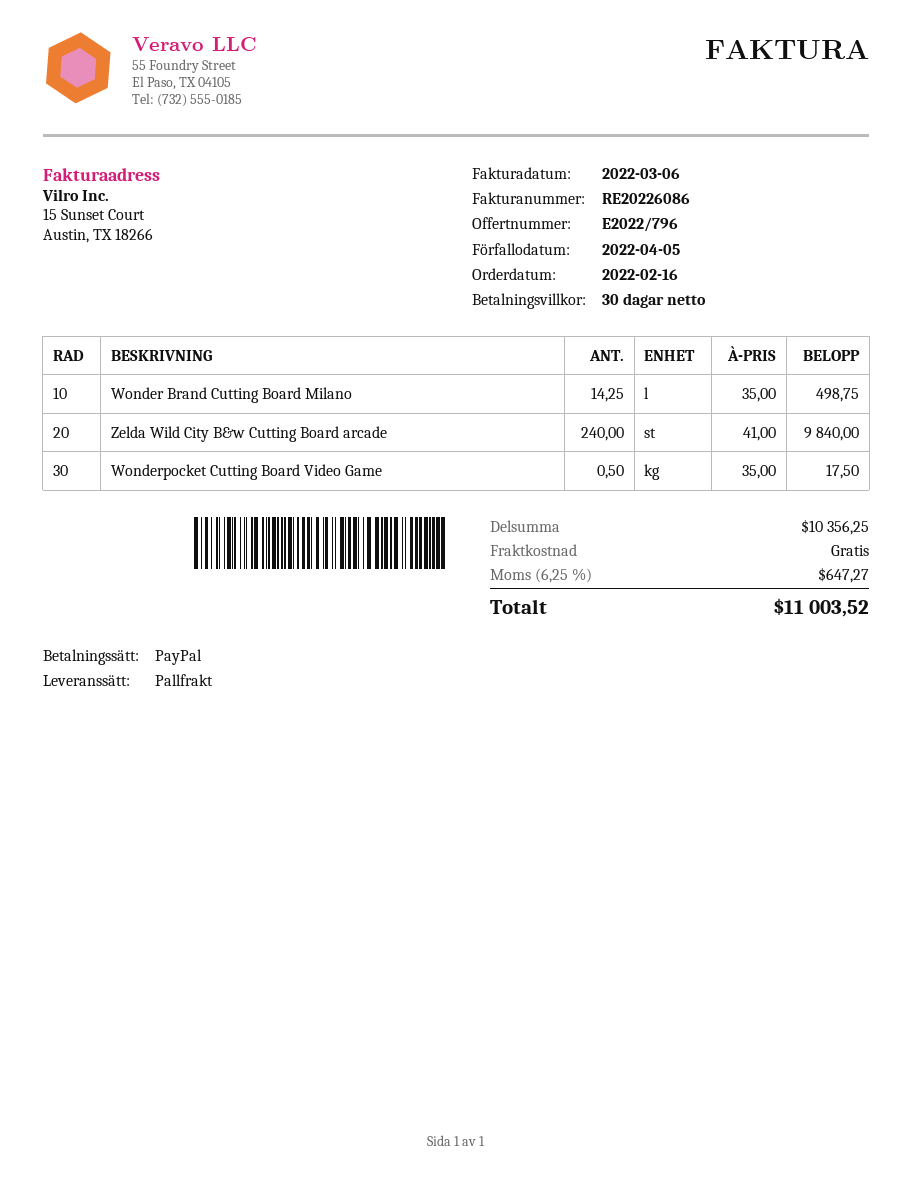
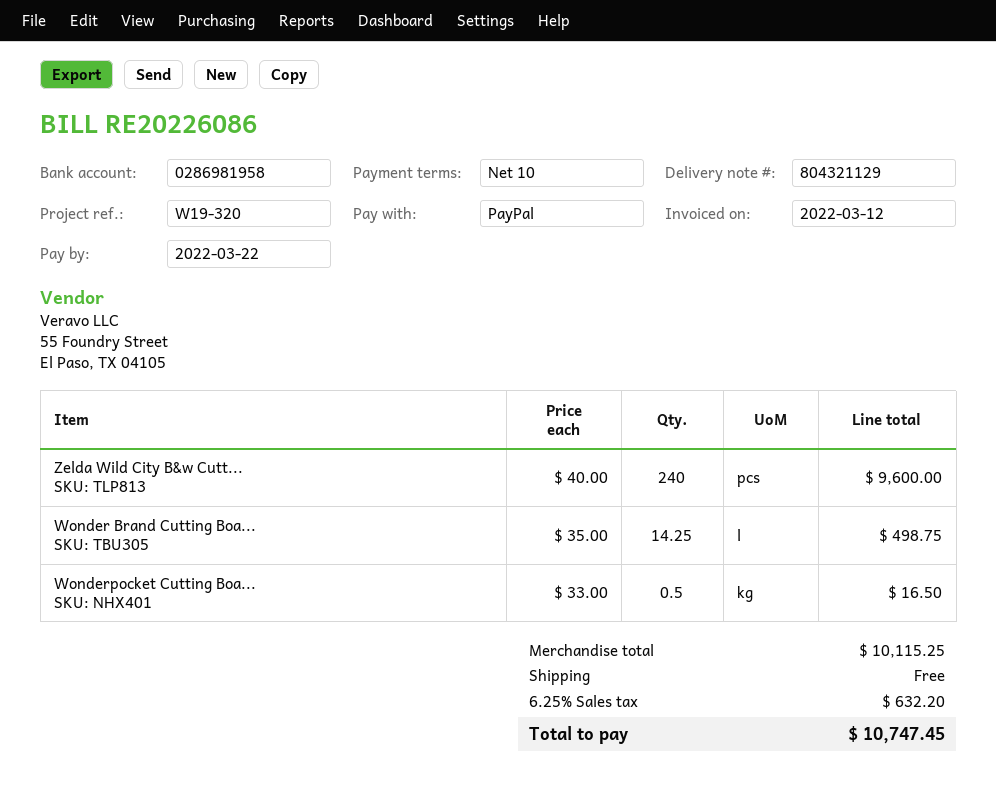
invoice date: 2022-03-06 -> 2022-03-12
payment terms: 30 days -> 10 days
due date: 2022-04-05 -> 2022-03-22
Zelda Wild City B&w Cutting Board arcade: 240 x 41.00 = 9840.00 -> 240 x 40.00 = 9600.00
Wonderpocket Cutting Board Video Game: 0.5 x 35.00 = 17.50 -> 0.5 x 33.00 = 16.50
subtotal: 10356.25 -> 10115.25
tax: 6.25% = 647.27 -> 6.25% = 632.20
total: 11003.52 -> 10747.45

